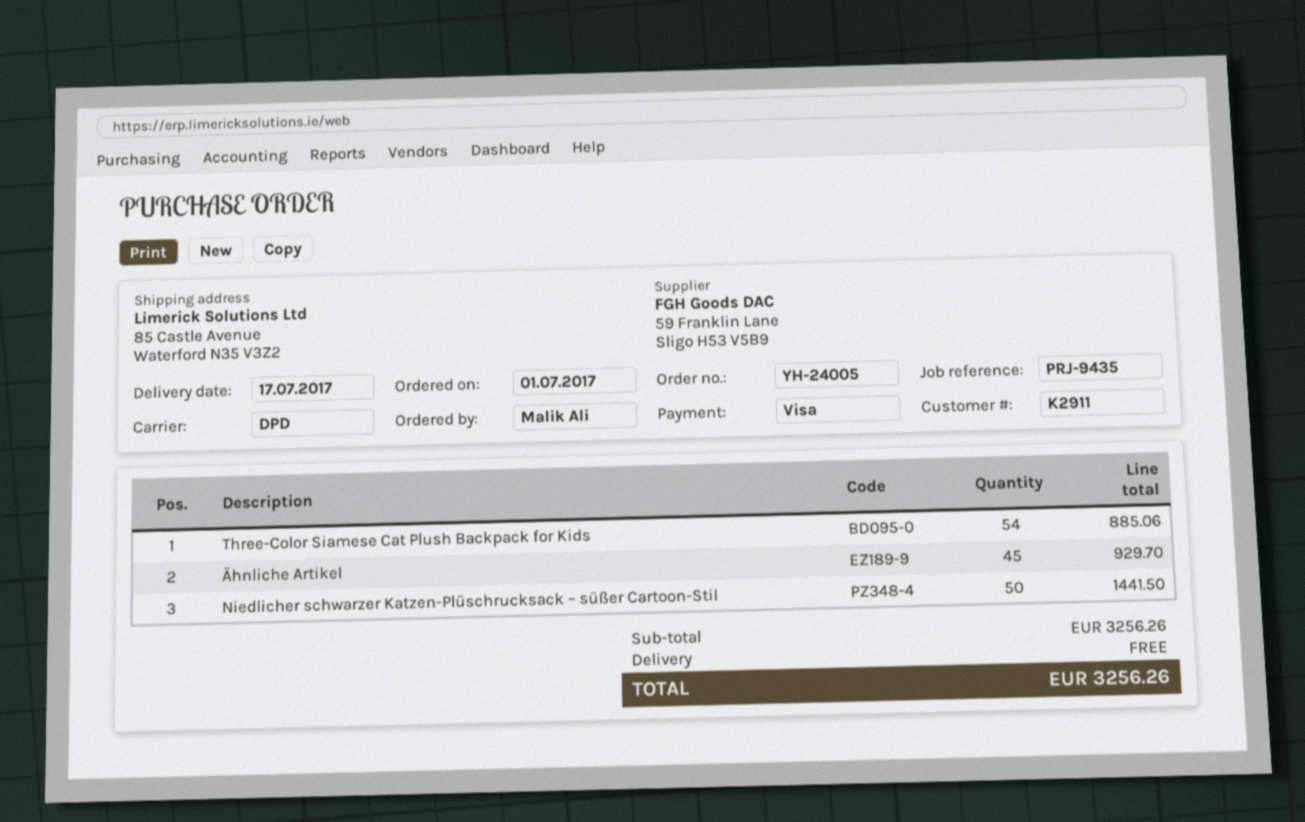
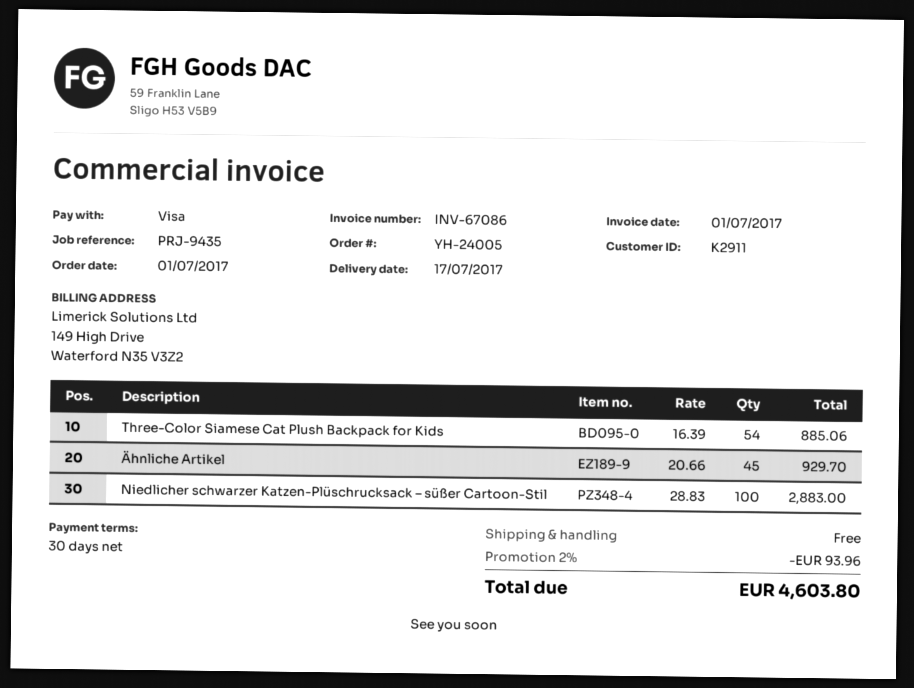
Niedlicher schwarzer Katzen-Plüschrucksack – süßer Cartoon-Stil: 50 for 1441.50 -> 100 for 2883.00
discount: none -> 2% = 93.96
total: 3256.26 -> 4603.80

